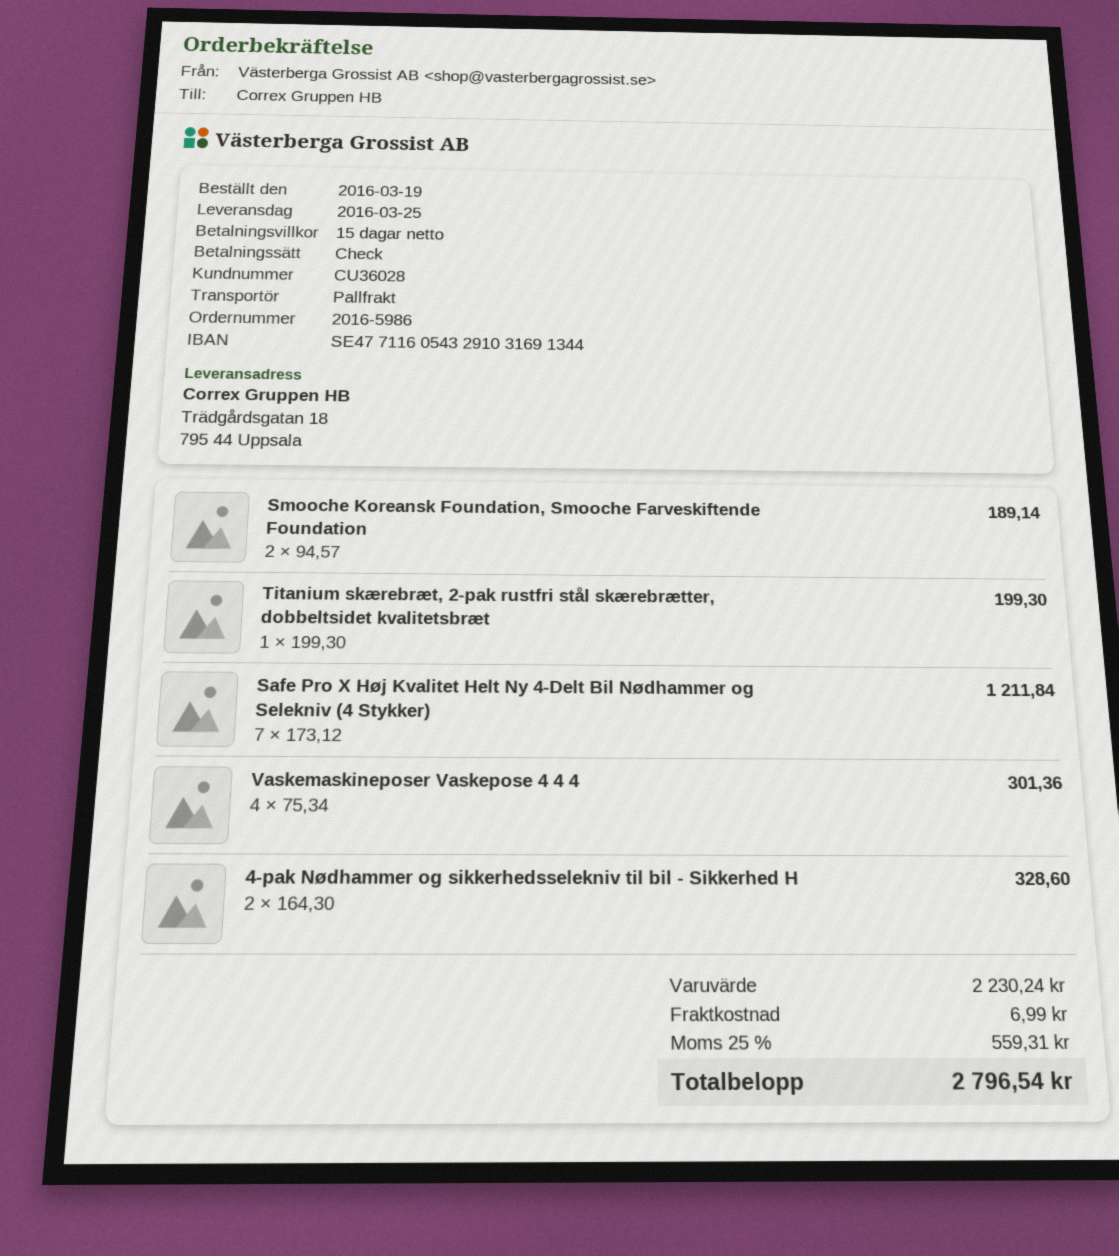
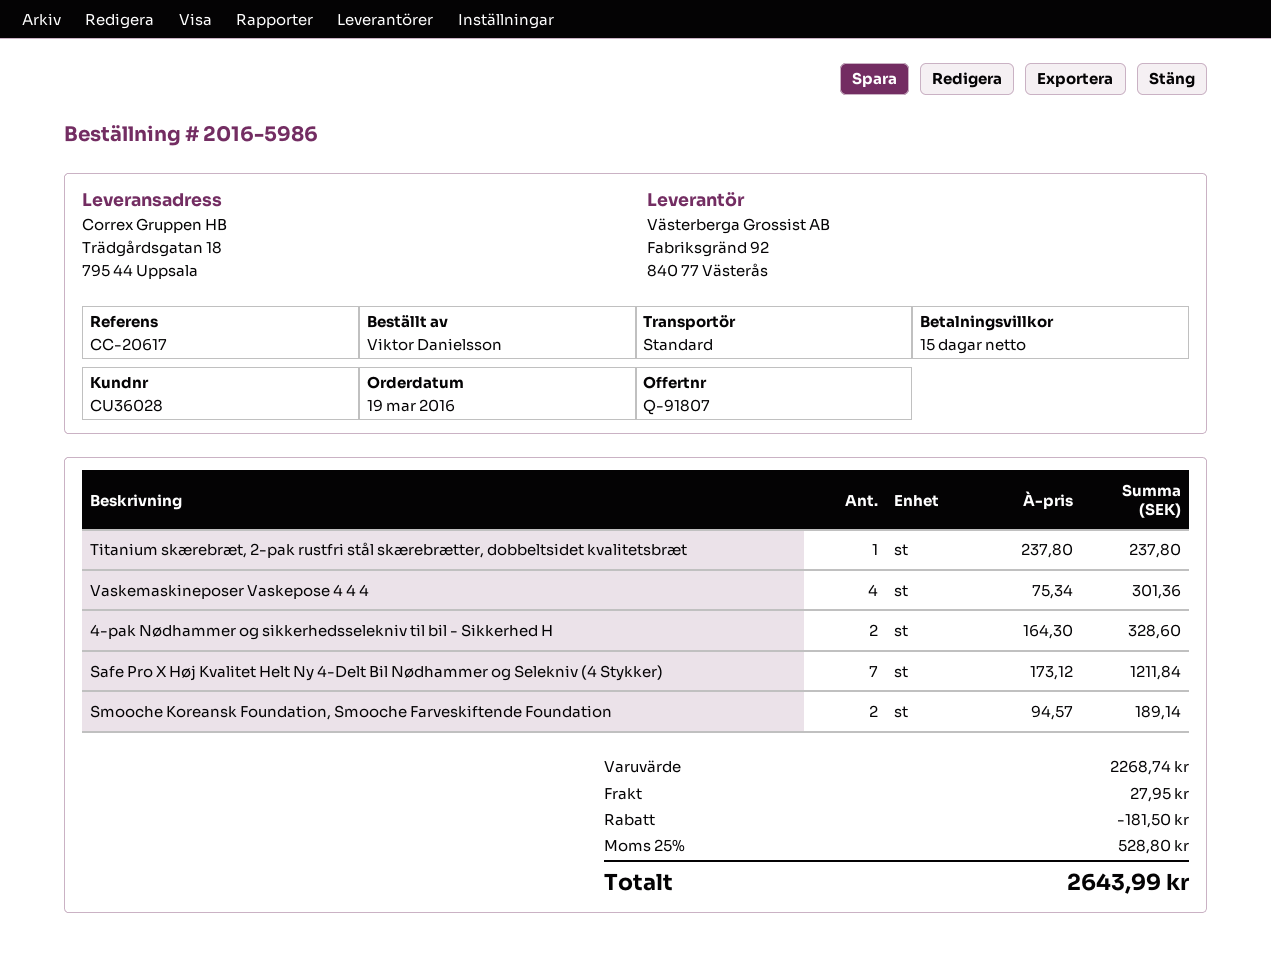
shipping method: pallet freight -> standard
Titanium skærebræt, 2-pak rustfri stål skærebrætter, dobbeltsidet kvalitetsbræt: 1 x 199.30 = 199.30 -> 1 x 237.80 = 237.80
subtotal: 2230.24 -> 2268.74
discount: none -> 181.50
shipping: 6.99 -> 27.95
tax: 25% = 559.31 -> 25% = 528.80
total: 2796.54 -> 2643.99

